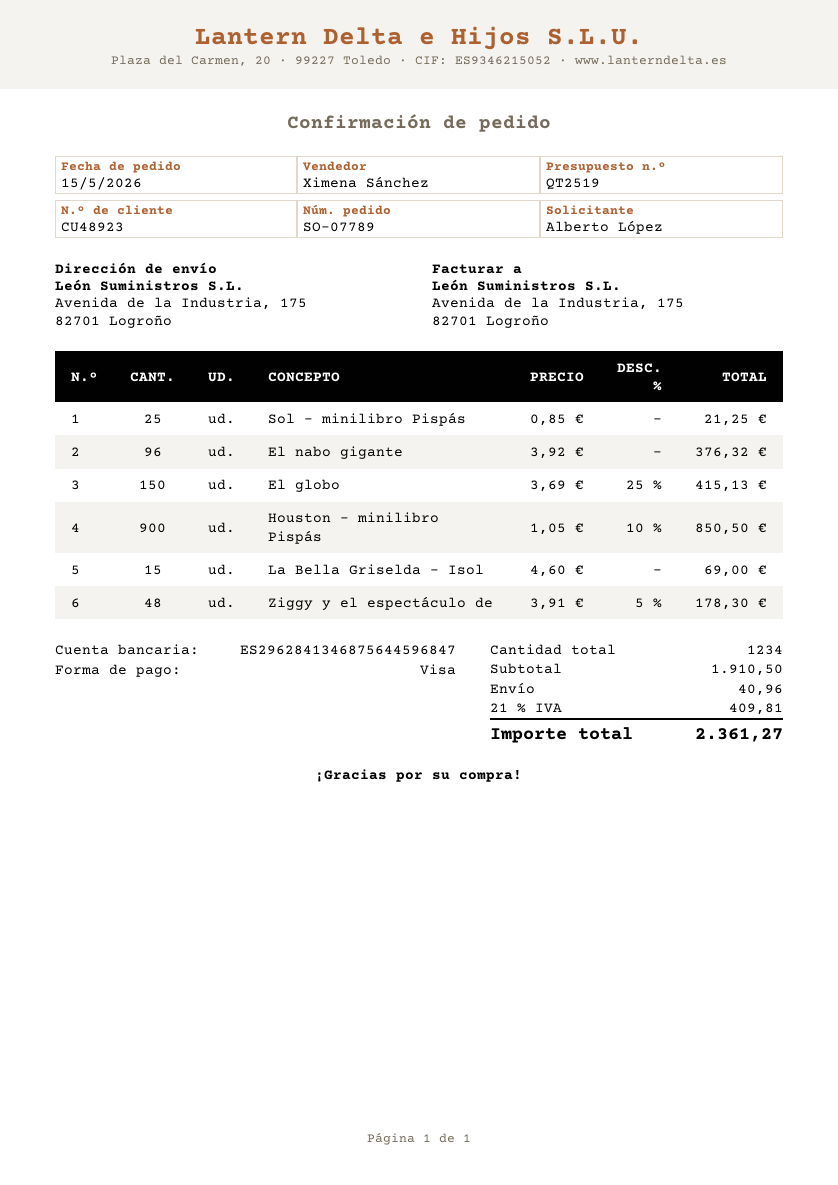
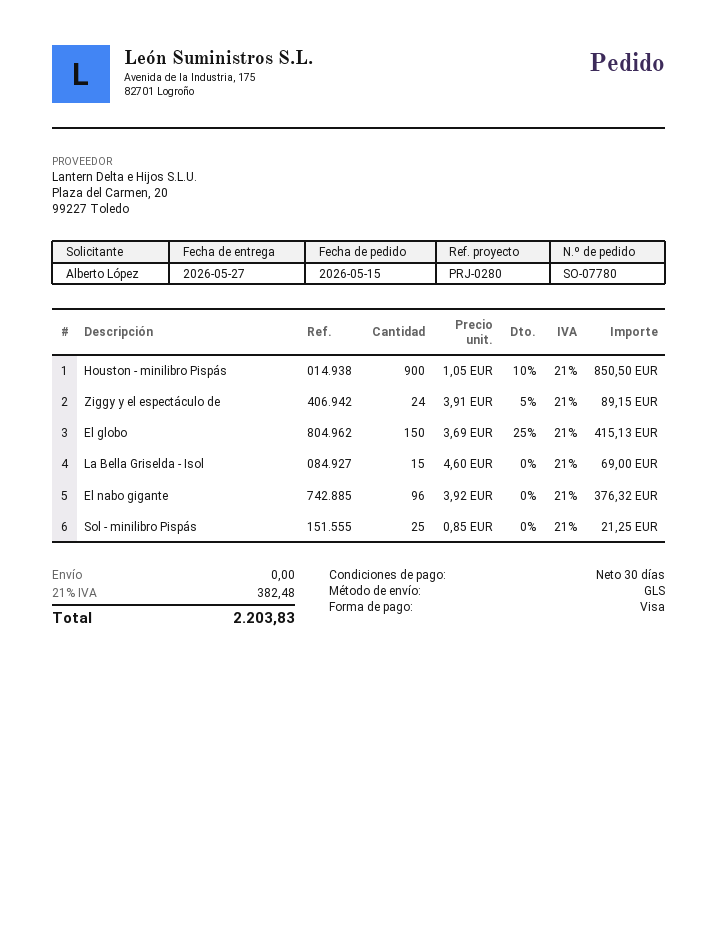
order number: SO-07789 -> SO-07780
Ziggy y el espectáculo de: 48 x 3.91 - 5% = 178.30 -> 24 x 3.91 - 5% = 89.15
shipping: 40.96 -> 0.00
tax: 21% = 409.81 -> 21% = 382.48
total: 2361.27 -> 2203.83

